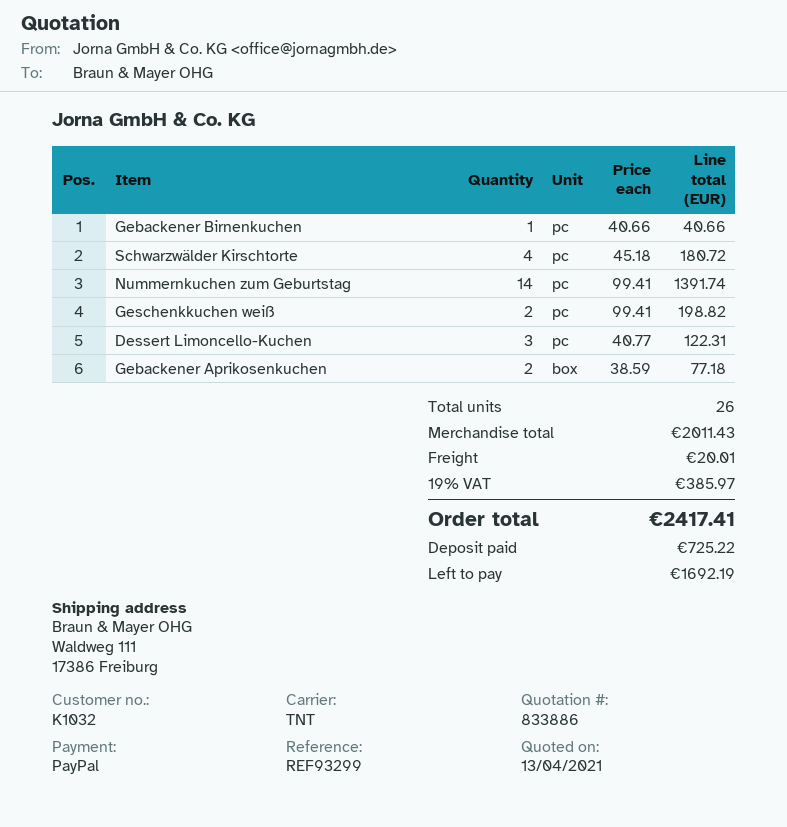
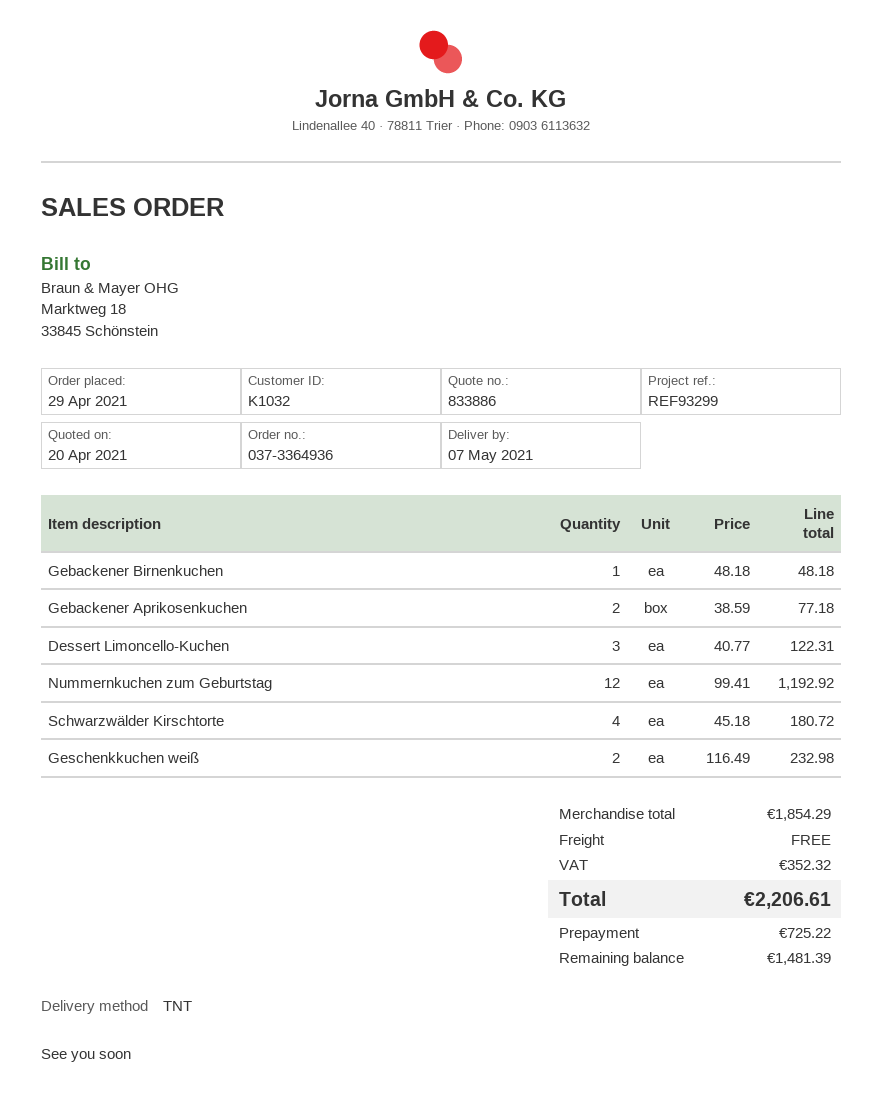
quote date: 2021-04-13 -> 2021-04-20
Gebackener Birnenkuchen: 1 x 40.66 = 40.66 -> 1 x 48.18 = 48.18
Nummernkuchen zum Geburtstag: 14 x 99.41 = 1391.74 -> 12 x 99.41 = 1192.92
Geschenkkuchen weiß: 2 x 99.41 = 198.82 -> 2 x 116.49 = 232.98
subtotal: 2011.43 -> 1854.29
shipping: 20.01 -> 0.00
tax: 385.97 -> 352.32
total: 2417.41 -> 2206.61
balance: 1692.19 -> 1481.39

